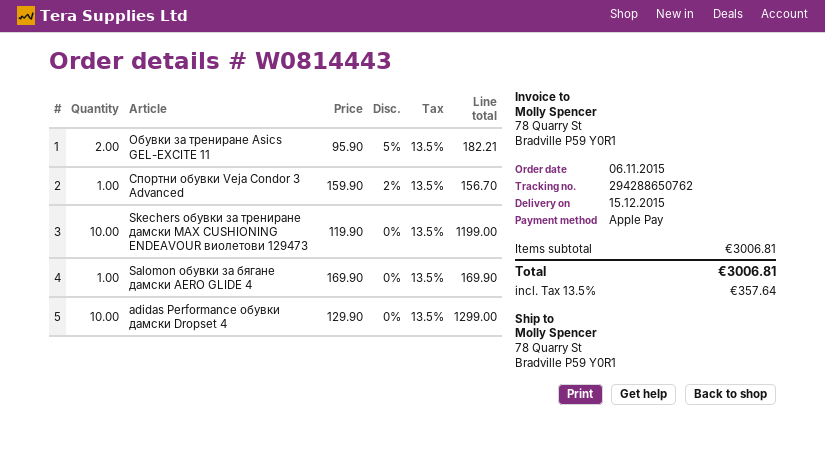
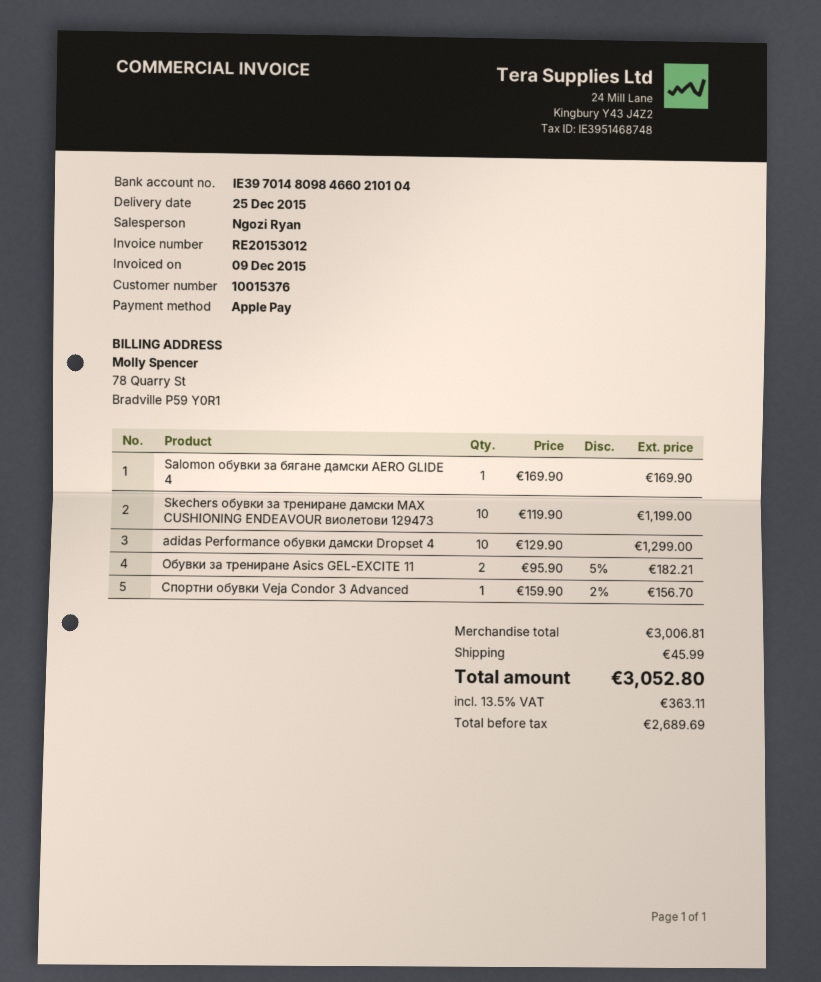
delivery date: 2015-12-15 -> 2015-12-25
shipping: none -> 45.99
tax: 13.5% = 357.64 -> 13.5% = 363.11
total: 3006.81 -> 3052.80

